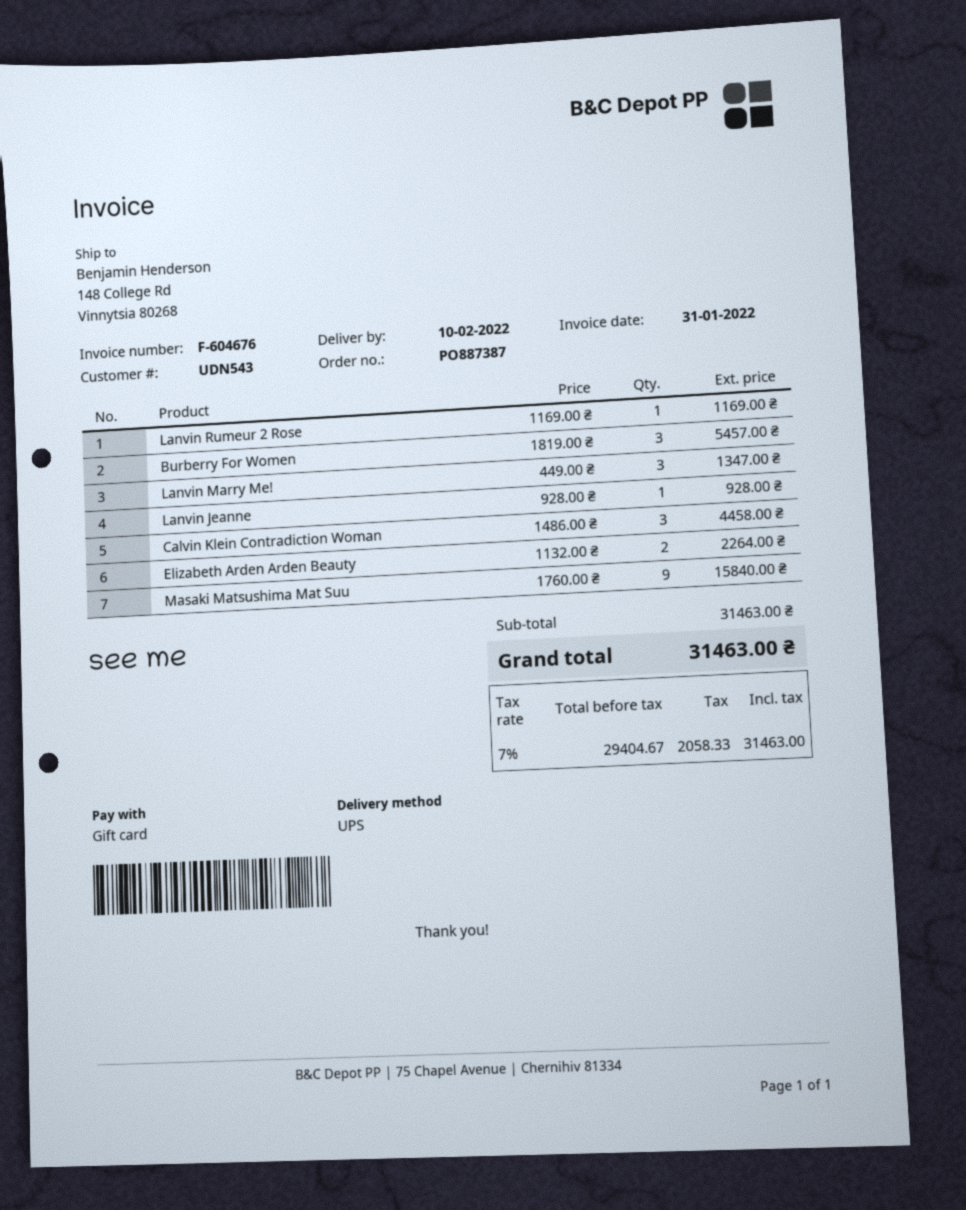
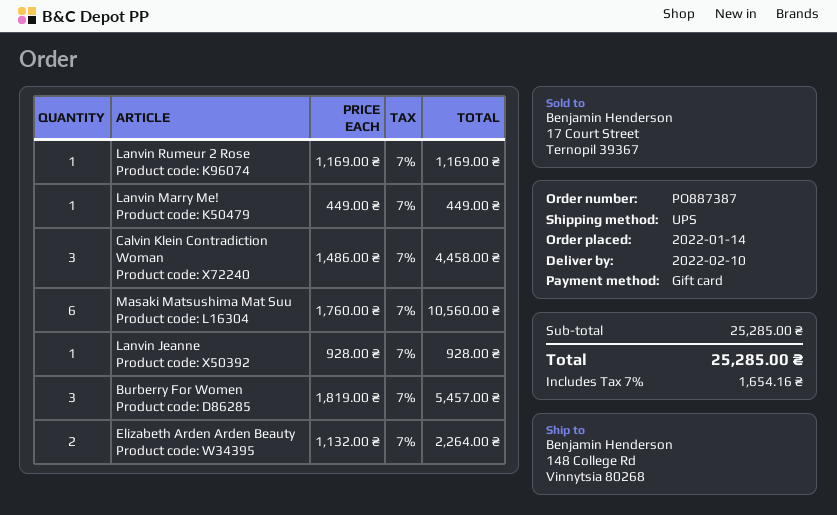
Lanvin Marry Me!: 3 x 449.00 = 1347.00 -> 1 x 449.00 = 449.00
Masaki Matsushima Mat Suu: 9 x 1760.00 = 15840.00 -> 6 x 1760.00 = 10560.00
subtotal: 31463.00 -> 25285.00
tax: 7% = 2058.33 -> 7% = 1654.16
total: 31463.00 -> 25285.00

